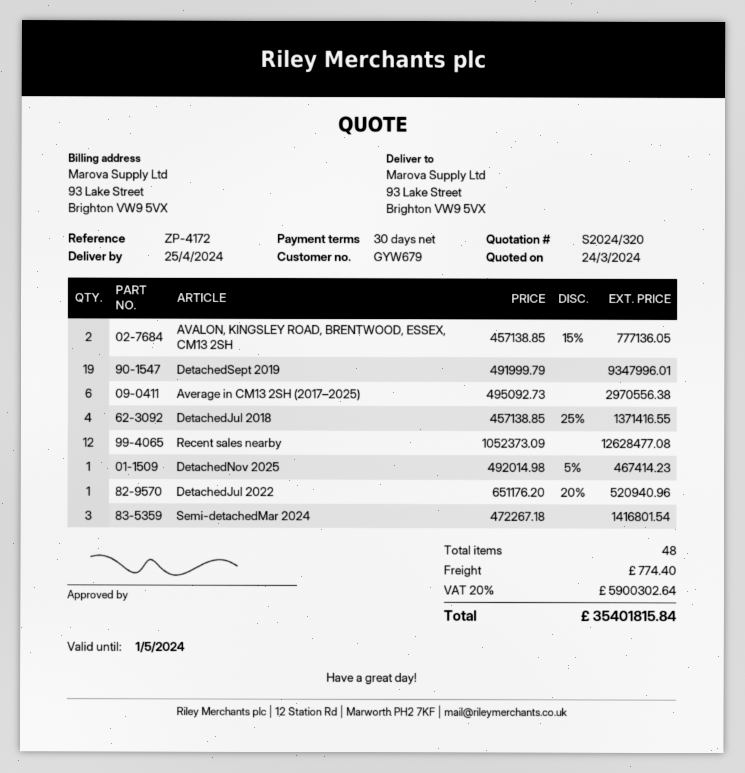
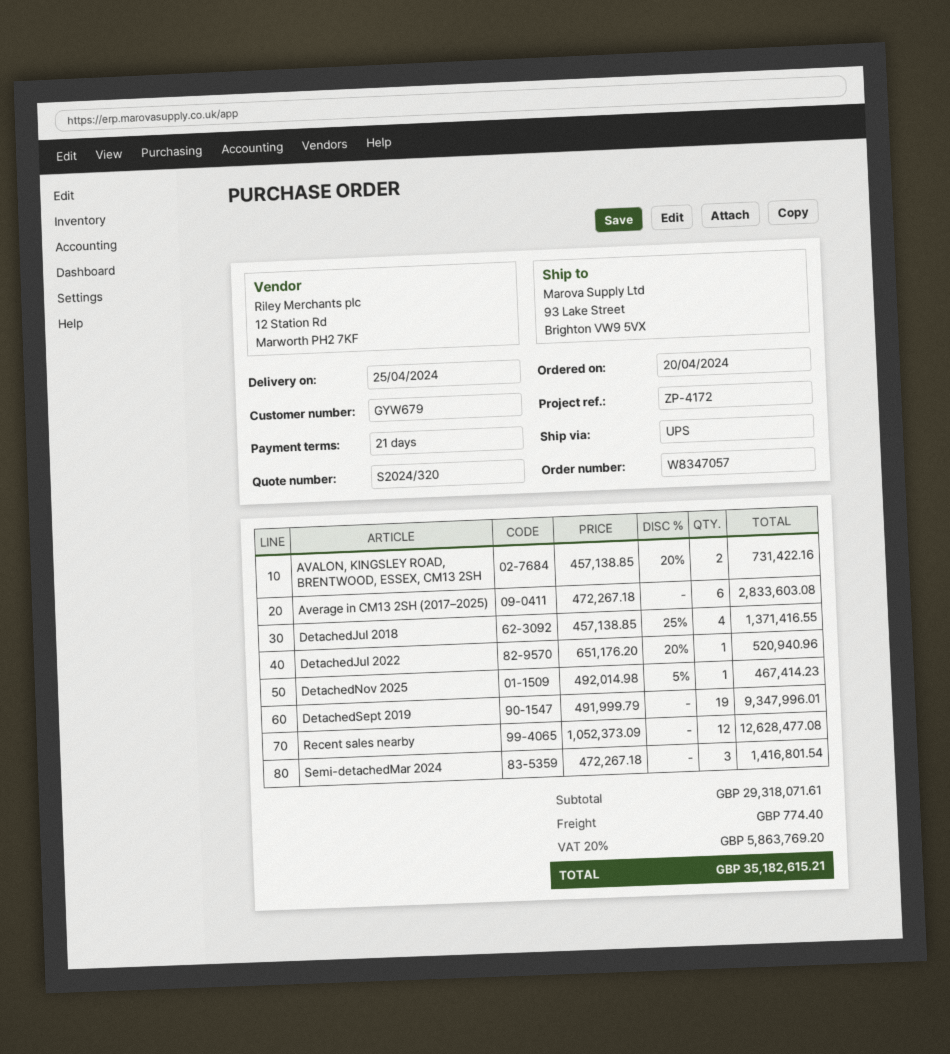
payment terms: 30 days -> 21 days
AVALON, KINGSLEY ROAD, BRENTWOOD, ESSEX, CM13 2SH: 2 x 457138.85 - 15% = 777136.05 -> 2 x 457138.85 - 20% = 731422.16
Average in CM13 2SH (2017–2025): 6 x 495092.73 = 2970556.38 -> 6 x 472267.18 = 2833603.08
tax: 20% = 5900302.64 -> 20% = 5863769.20
total: 35401815.84 -> 35182615.21

